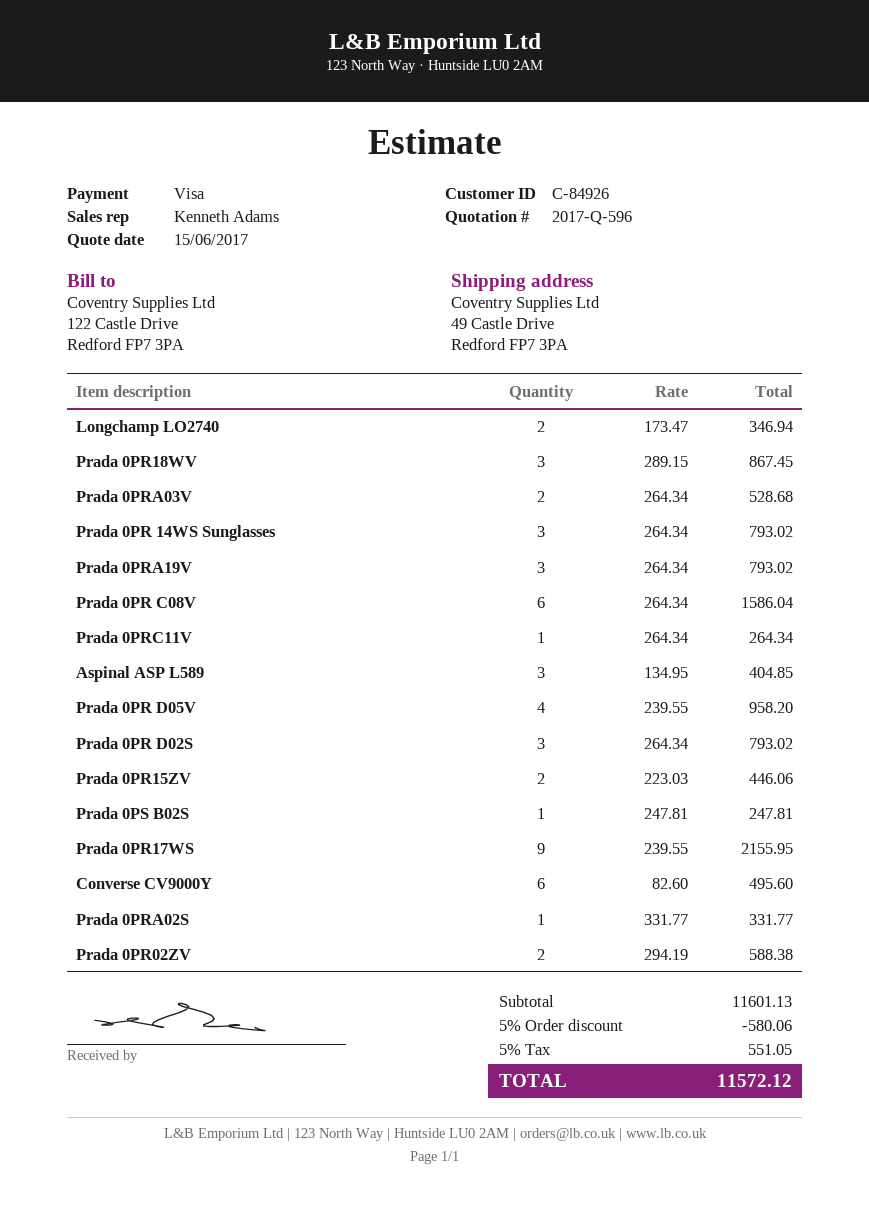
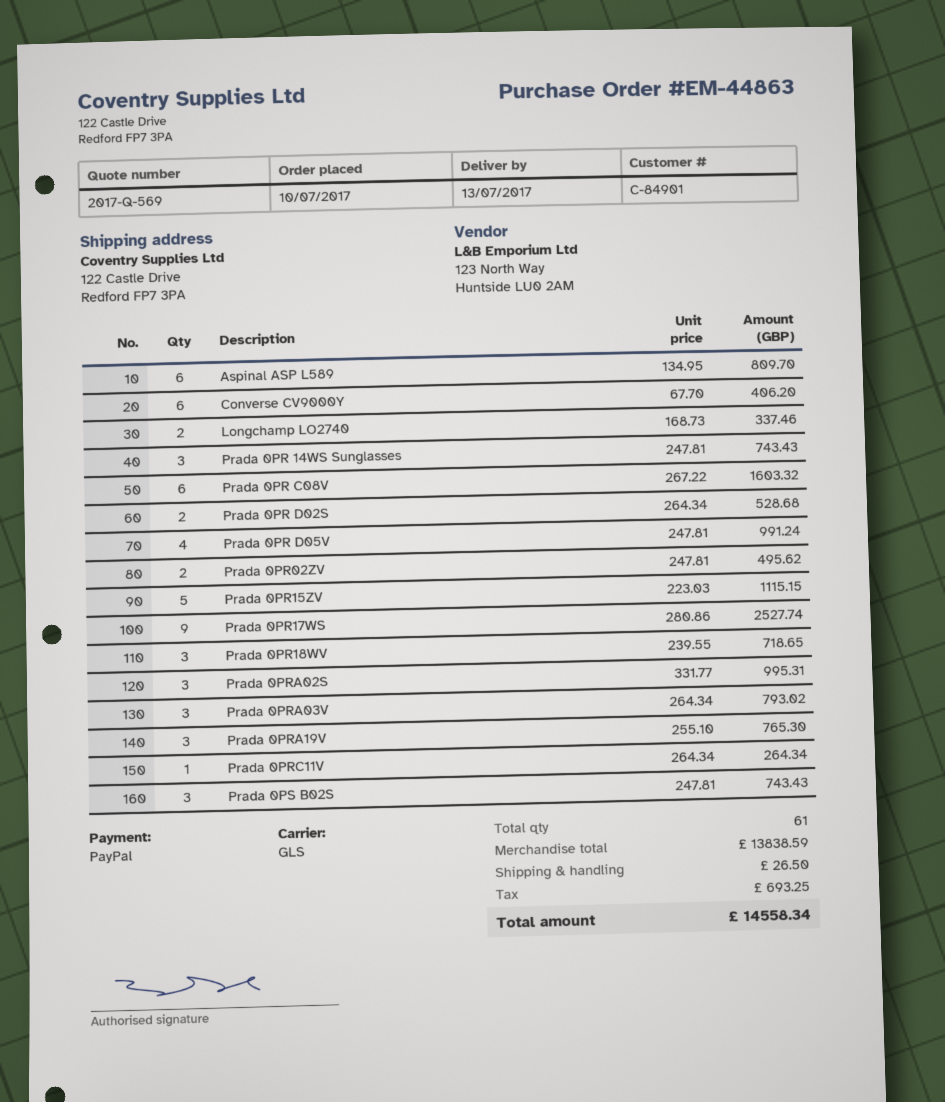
quote number: 2017-Q-596 -> 2017-Q-569
customer number: C-84926 -> C-84901
payment method: Visa -> PayPal
ship to: 49 Castle Drive, Redford FP7 3PA -> 122 Castle Drive, Redford FP7 3PA
Longchamp LO2740: 2 x 173.47 = 346.94 -> 2 x 168.73 = 337.46
Prada 0PR18WV: 3 x 289.15 = 867.45 -> 3 x 239.55 = 718.65
Prada 0PRA03V: 2 x 264.34 = 528.68 -> 3 x 264.34 = 793.02
Prada 0PR 14WS Sunglasses: 3 x 264.34 = 793.02 -> 3 x 247.81 = 743.43
Prada 0PRA19V: 3 x 264.34 = 793.02 -> 3 x 255.10 = 765.30
Prada 0PR C08V: 6 x 264.34 = 1586.04 -> 6 x 267.22 = 1603.32
Aspinal ASP L589: 3 x 134.95 = 404.85 -> 6 x 134.95 = 809.70
Prada 0PR D05V: 4 x 239.55 = 958.20 -> 4 x 247.81 = 991.24
Prada 0PR D02S: 3 x 264.34 = 793.02 -> 2 x 264.34 = 528.68
Prada 0PR15ZV: 2 x 223.03 = 446.06 -> 5 x 223.03 = 1115.15
Prada 0PS B02S: 1 x 247.81 = 247.81 -> 3 x 247.81 = 743.43
Prada 0PR17WS: 9 x 239.55 = 2155.95 -> 9 x 280.86 = 2527.74
Converse CV9000Y: 6 x 82.60 = 495.60 -> 6 x 67.70 = 406.20
Prada 0PRA02S: 1 x 331.77 = 331.77 -> 3 x 331.77 = 995.31
Prada 0PR02ZV: 2 x 294.19 = 588.38 -> 2 x 247.81 = 495.62
subtotal: 11601.13 -> 13838.59
discount: 5% = 580.06 -> none
shipping: none -> 26.50
tax: 551.05 -> 693.25
total: 11572.12 -> 14558.34

